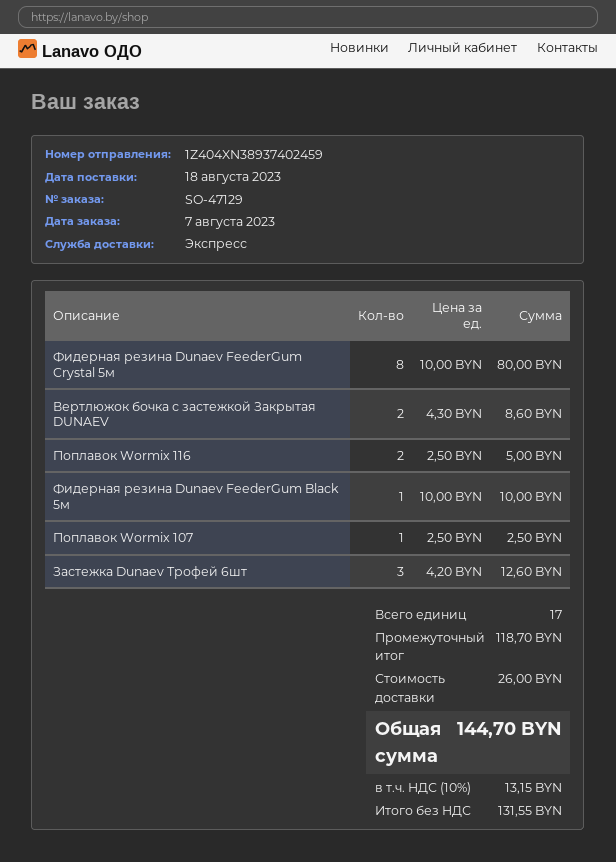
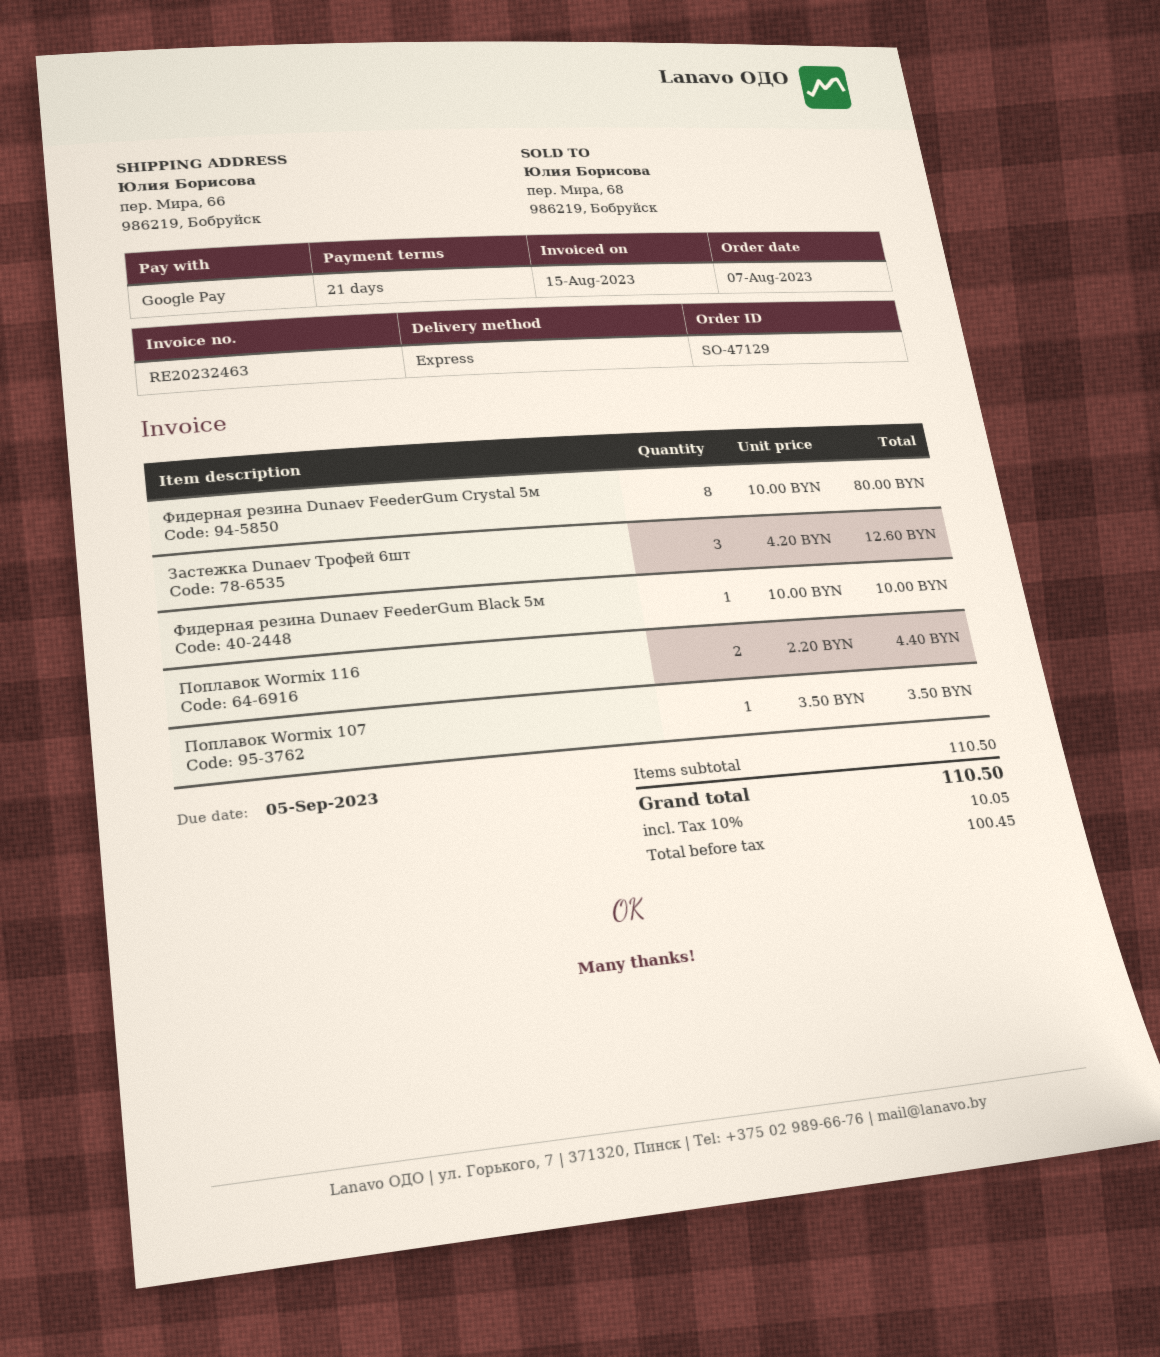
Вертлюжок бочка с застежкой Закрытая DUNAEV: 2 x 4.30 = 8.60 -> none
Поплавок Wormix 116: 2 x 2.50 = 5.00 -> 2 x 2.20 = 4.40
Поплавок Wormix 107: 1 x 2.50 = 2.50 -> 1 x 3.50 = 3.50
subtotal: 118.70 -> 110.50
shipping: 26.00 -> none
net: 131.55 -> 100.45
tax: 10% = 13.15 -> 10% = 10.05
total: 144.70 -> 110.50

